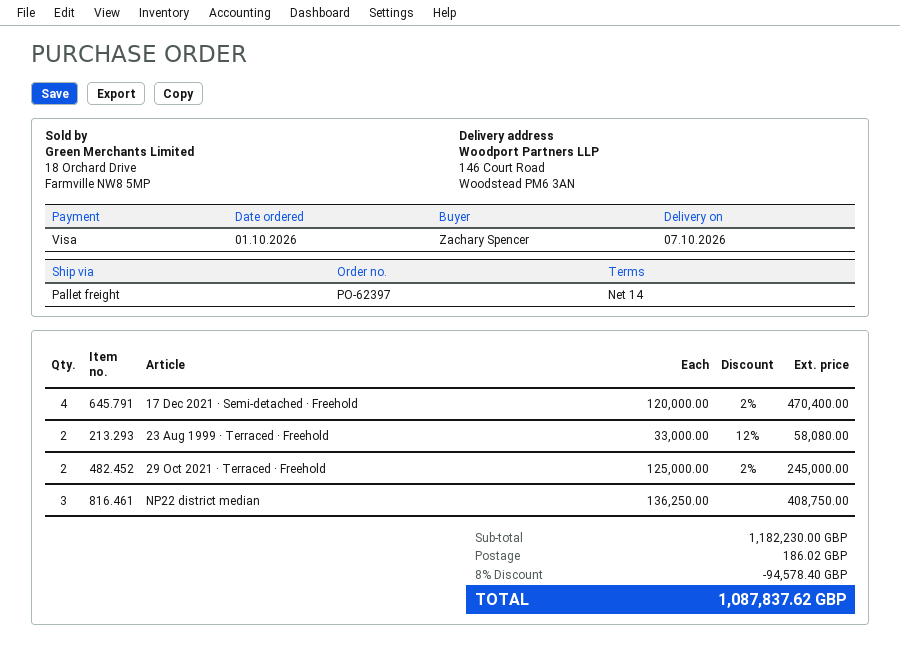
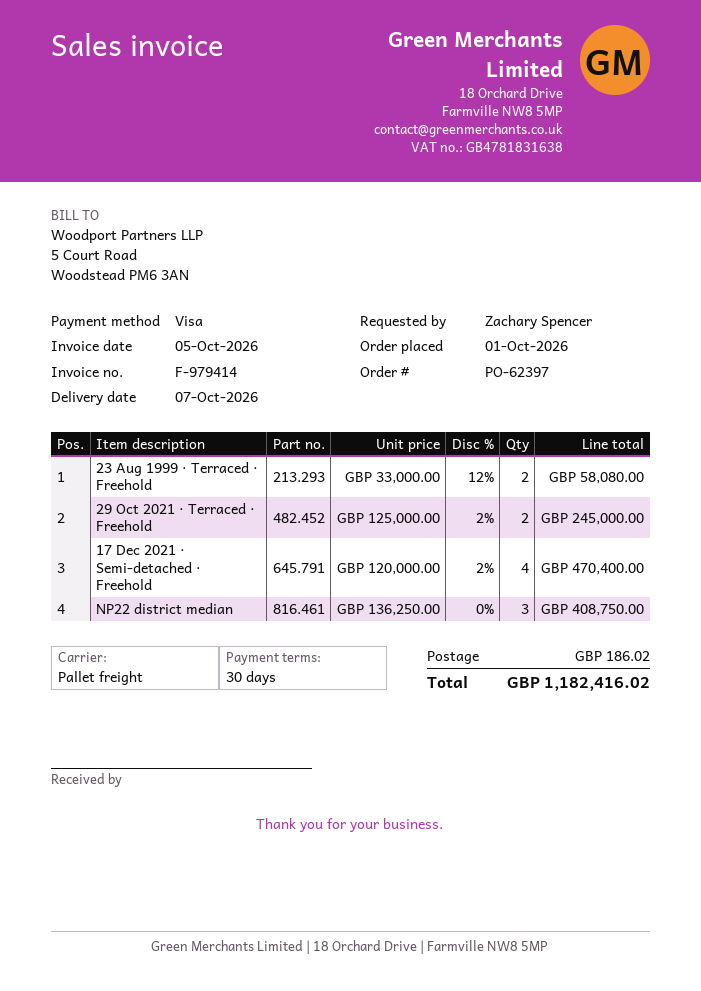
payment terms: 14 days -> 30 days
discount: 8% = 94578.40 -> none
total: 1087837.62 -> 1182416.02

